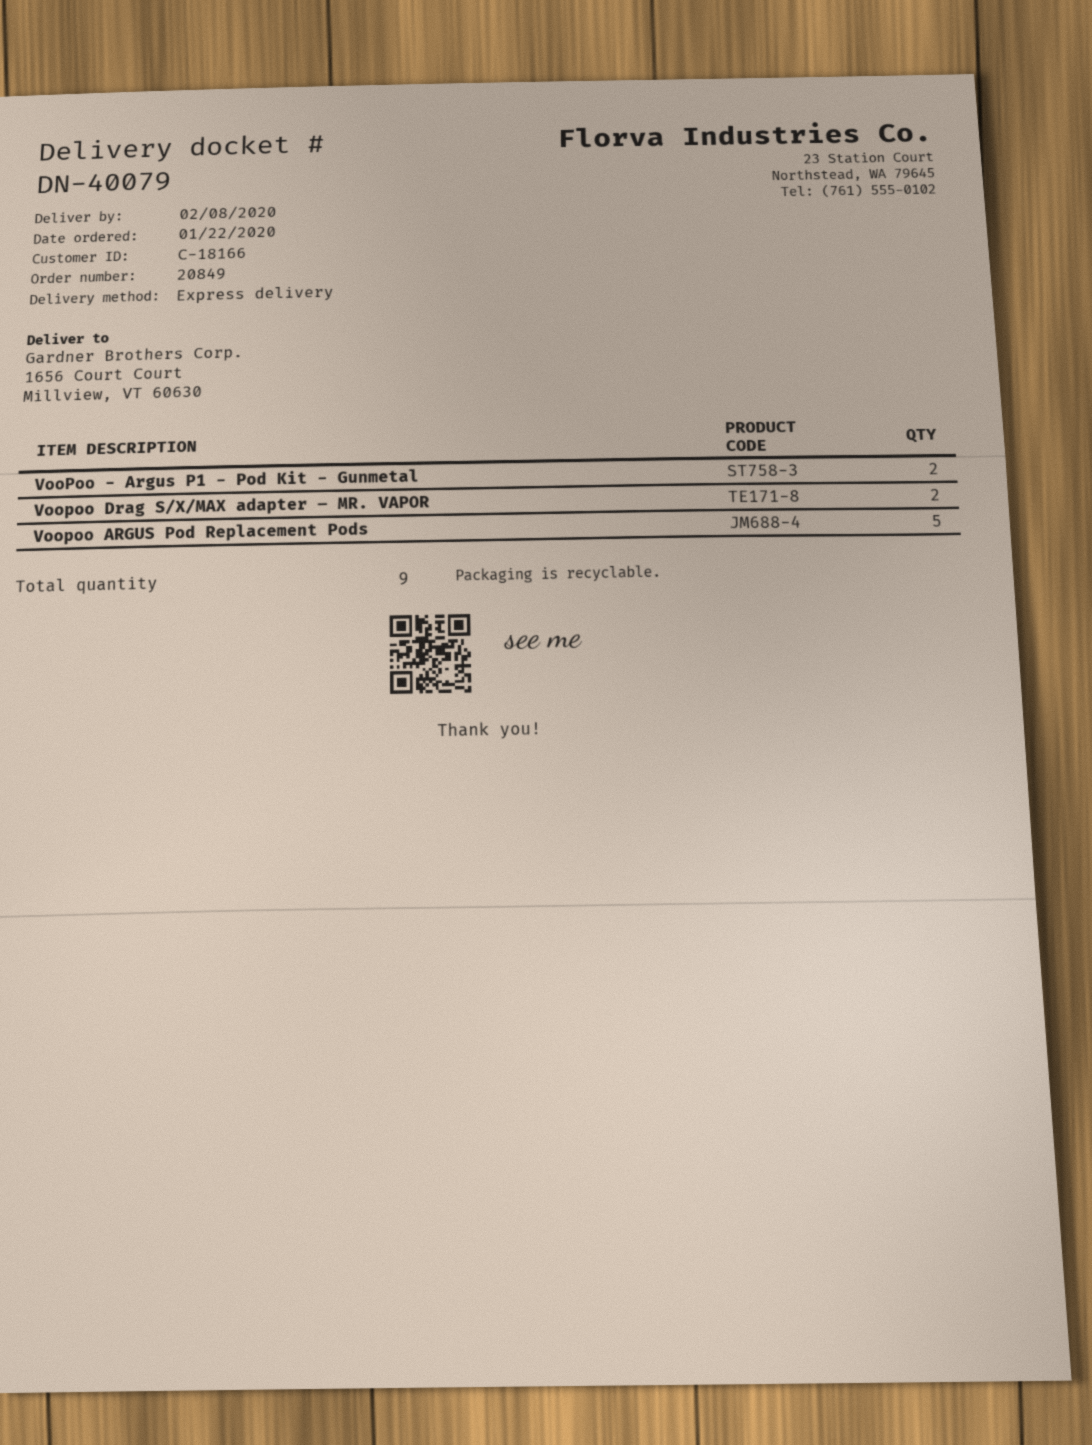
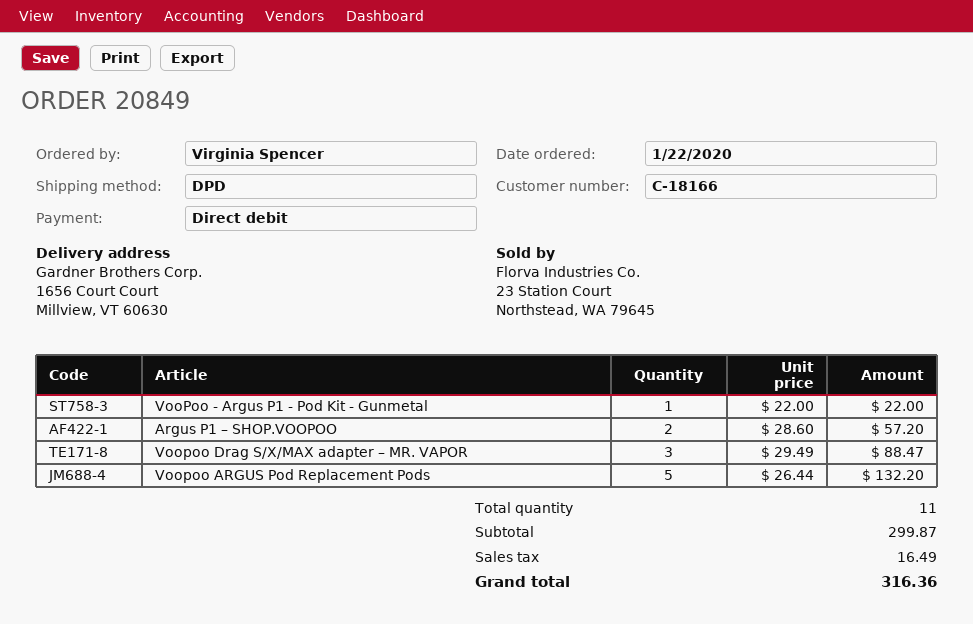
shipping method: express -> DPD
VooPoo - Argus P1 - Pod Kit - Gunmetal: 2 -> 1
Voopoo Drag S/X/MAX adapter – MR. VAPOR: 2 -> 3
Argus P1 – SHOP.VOOPOO: none -> 2
total quantity: 9 -> 11

